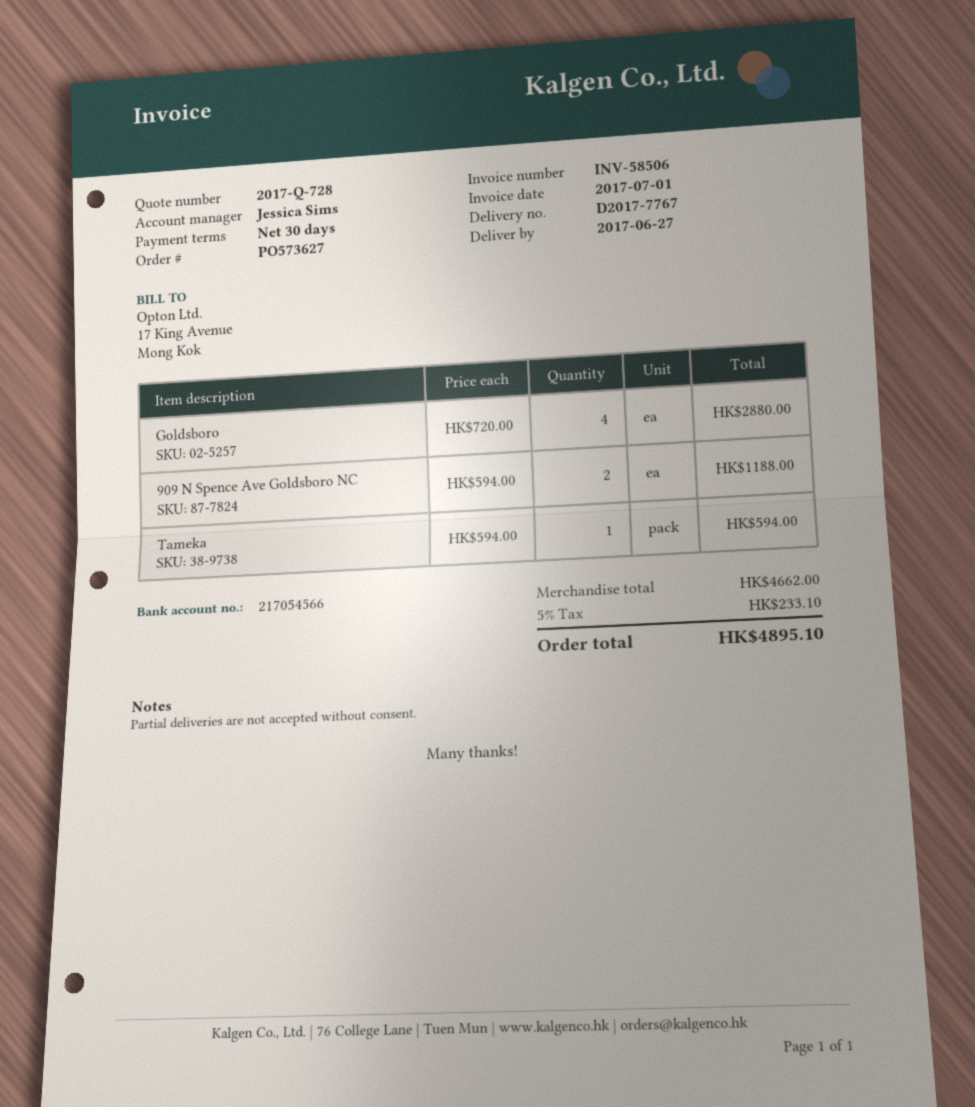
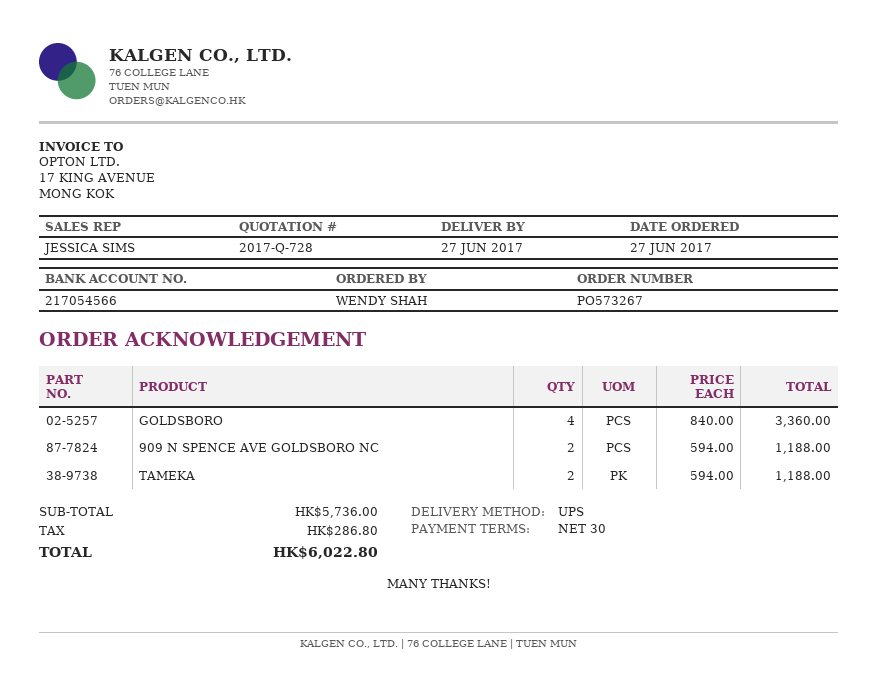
order number: PO573627 -> PO573267
Goldsboro: 4 x 720.00 = 2880.00 -> 4 x 840.00 = 3360.00
Tameka: 1 x 594.00 = 594.00 -> 2 x 594.00 = 1188.00
subtotal: 4662.00 -> 5736.00
tax: 233.10 -> 286.80
total: 4895.10 -> 6022.80

